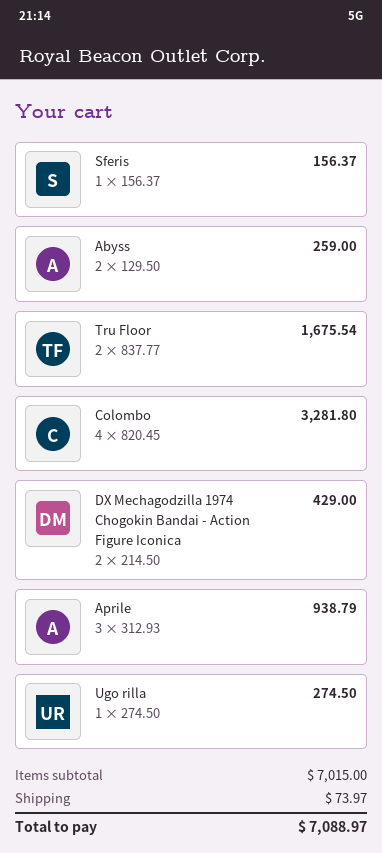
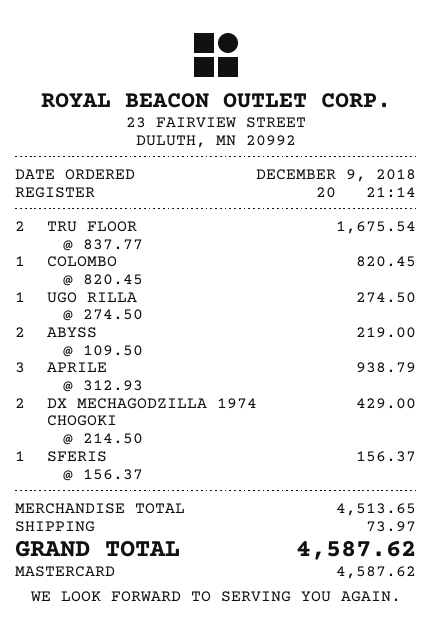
Abyss: 2 x 129.50 = 259.00 -> 2 x 109.50 = 219.00
Colombo: 4 x 820.45 = 3281.80 -> 1 x 820.45 = 820.45
subtotal: 7015.00 -> 4513.65
total: 7088.97 -> 4587.62

